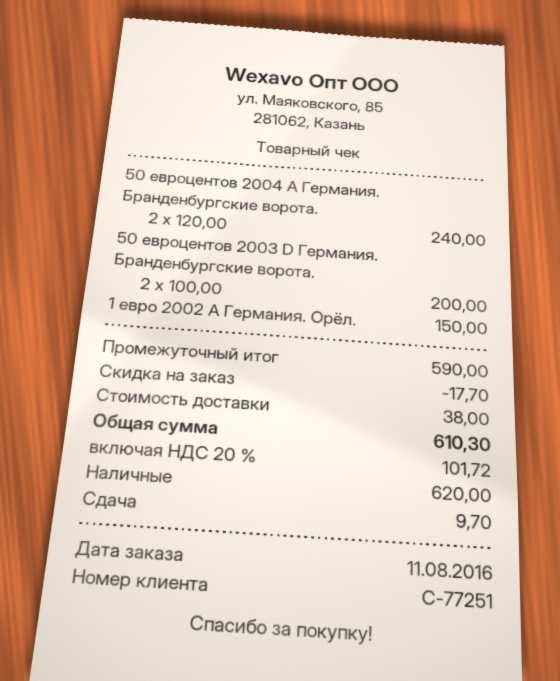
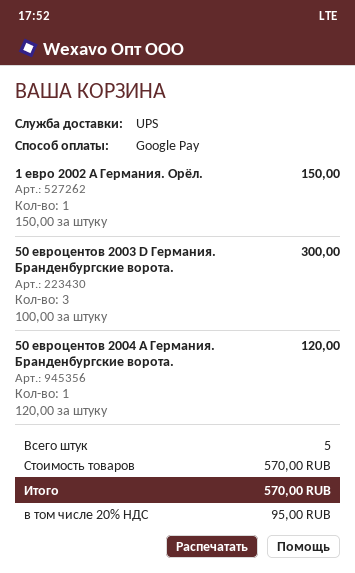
payment method: cash -> Google Pay
50 евроцентов 2004 А Германия. Бранденбургские ворота.: 2 x 120.00 = 240.00 -> 1 x 120.00 = 120.00
50 евроцентов 2003 D Германия. Бранденбургские ворота.: 2 x 100.00 = 200.00 -> 3 x 100.00 = 300.00
subtotal: 590.00 -> 570.00
discount: 17.70 -> none
shipping: 38.00 -> none
tax: 20% = 101.72 -> 20% = 95.00
total: 610.30 -> 570.00

